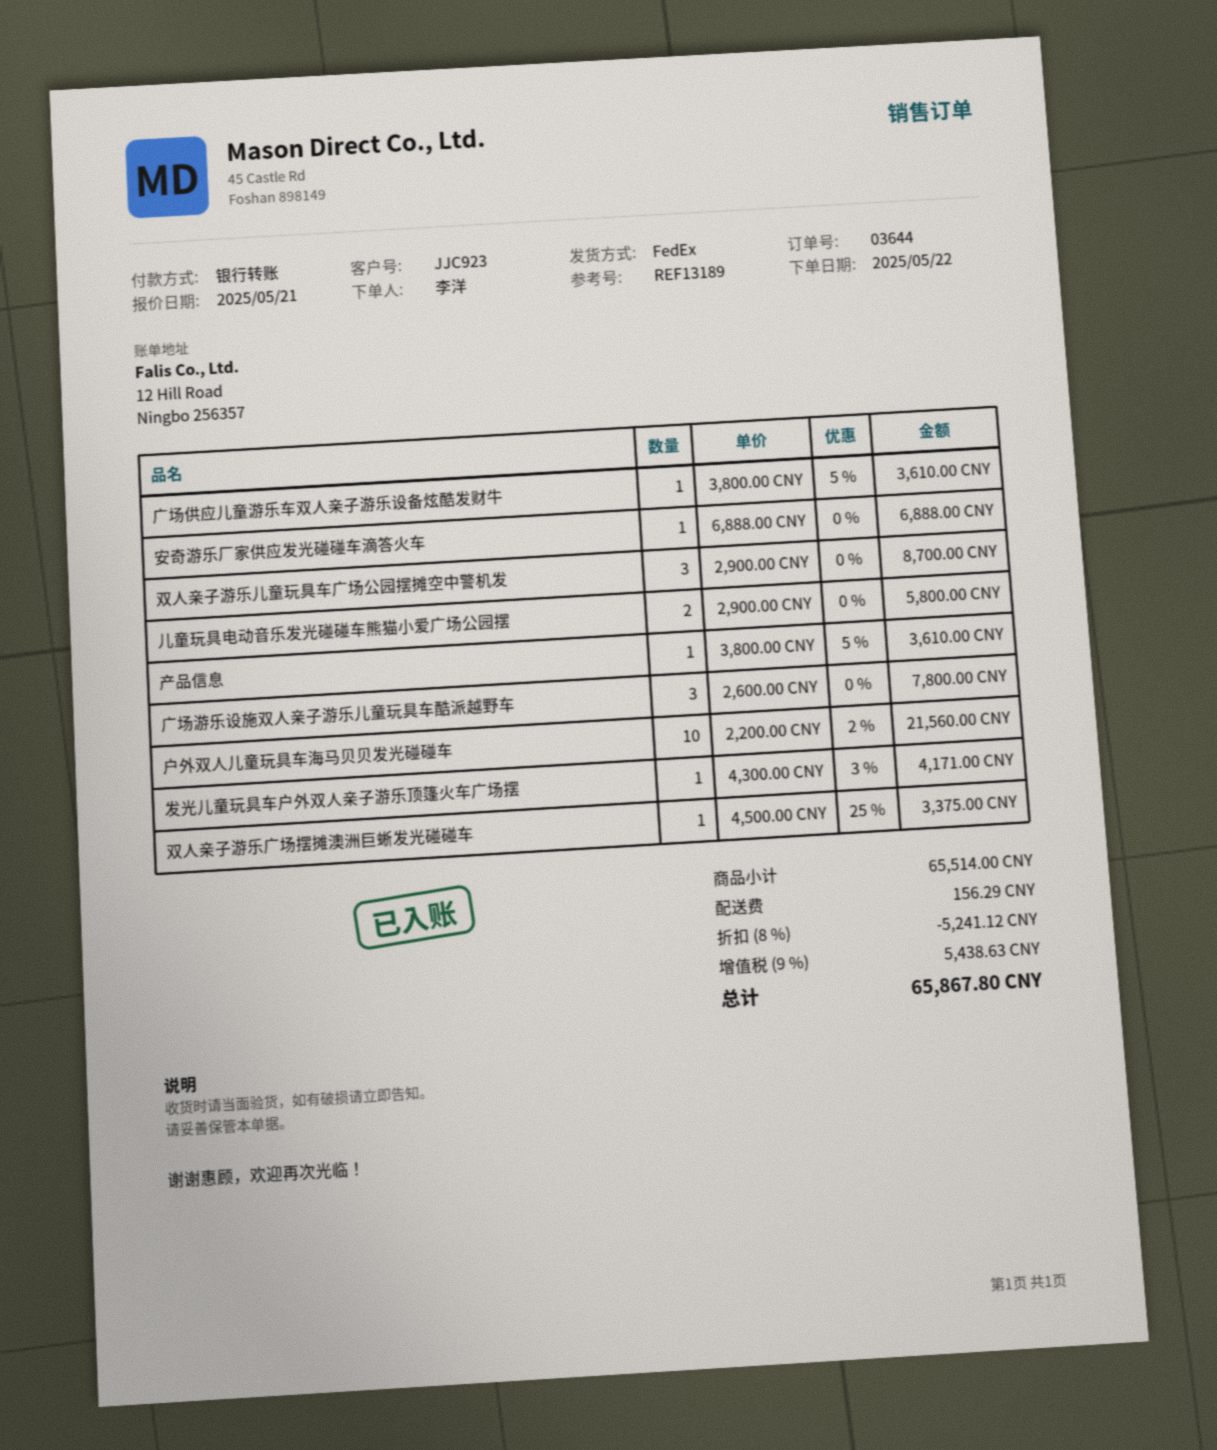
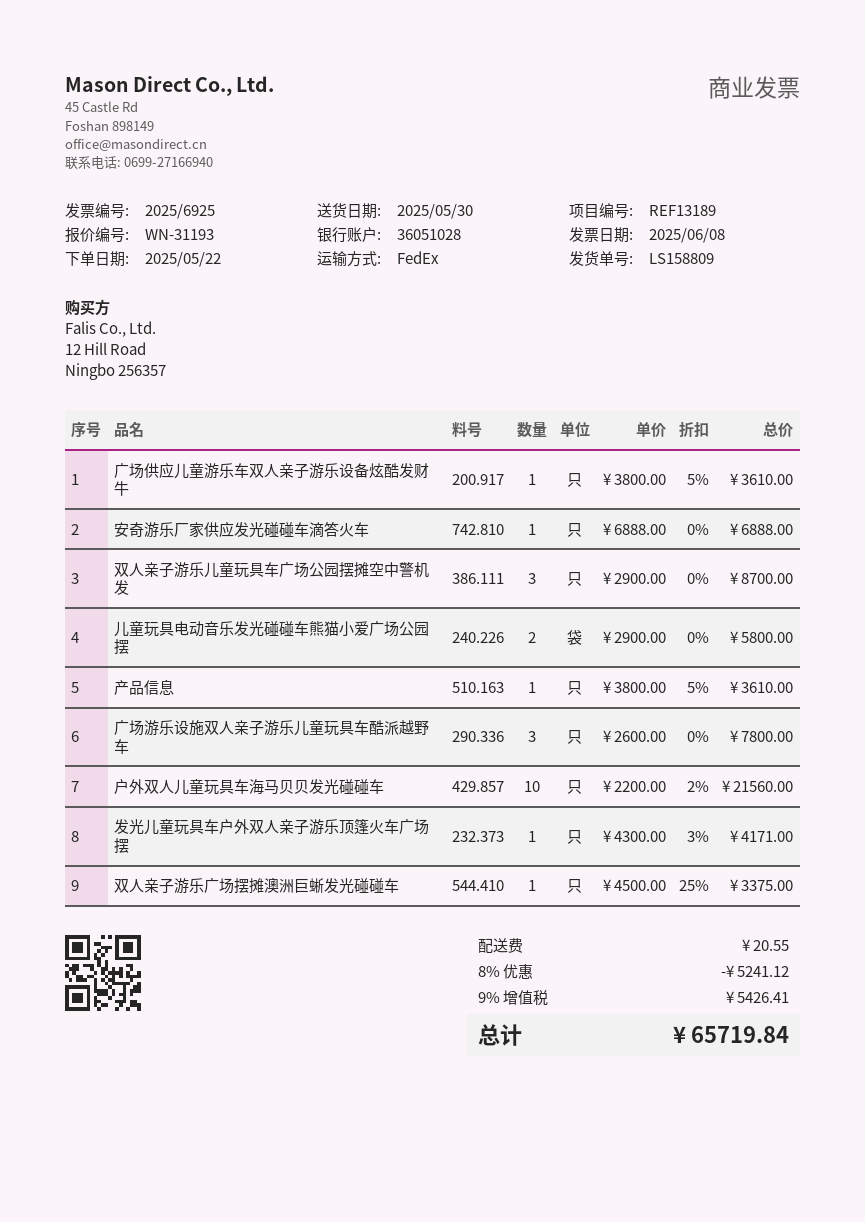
shipping: 156.29 -> 20.55
tax: 9% = 5438.63 -> 9% = 5426.41
total: 65867.80 -> 65719.84

